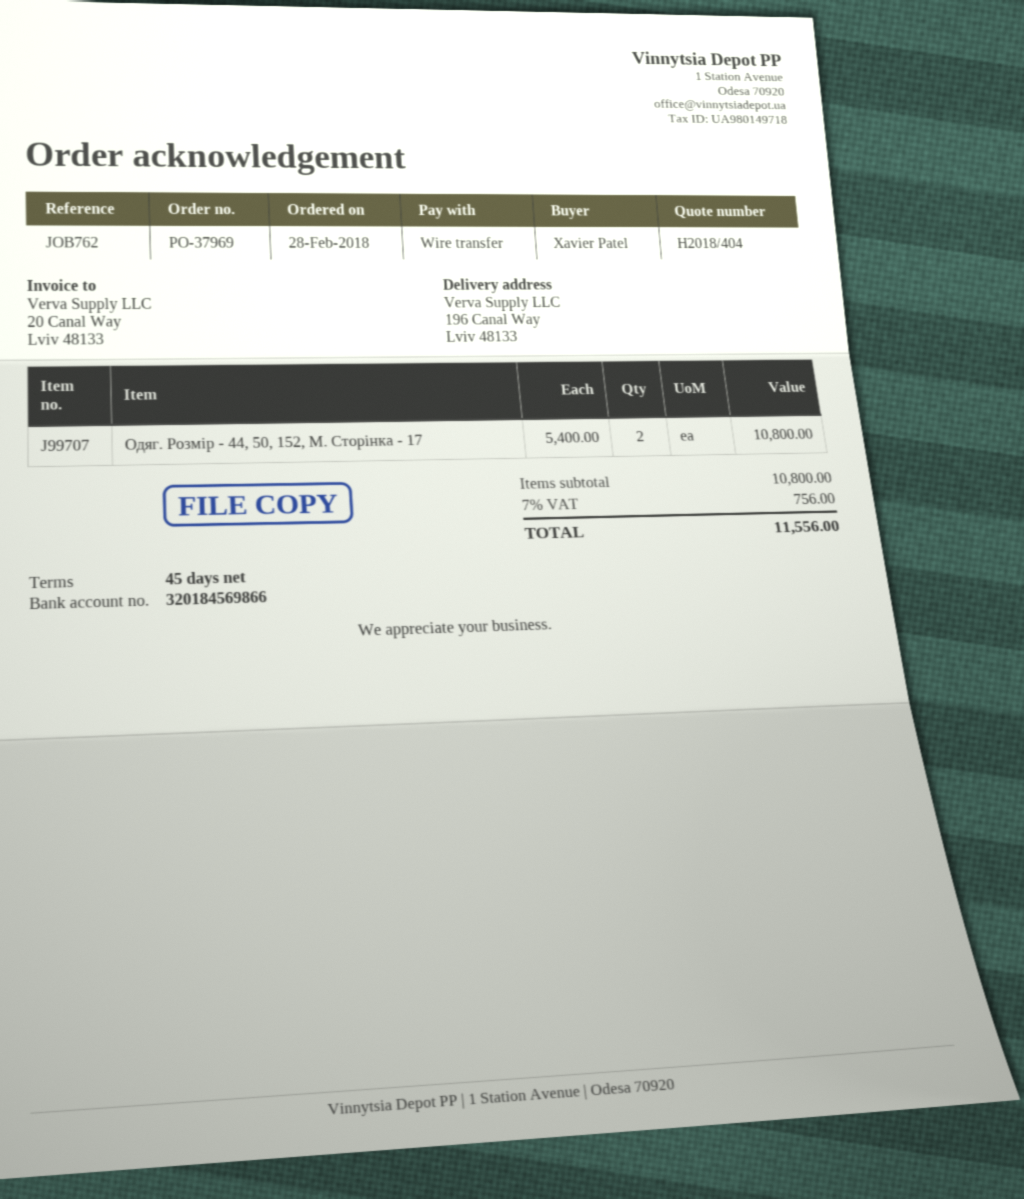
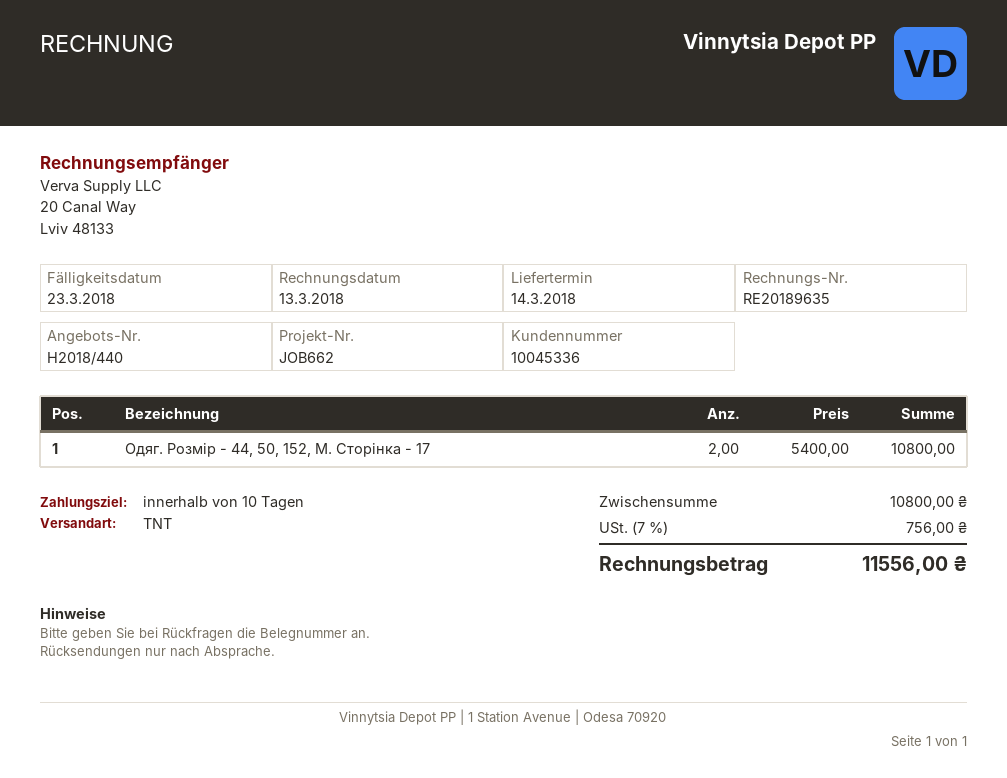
quote number: H2018/404 -> H2018/440
payment terms: 45 days -> 10 days
reference: JOB762 -> JOB662

